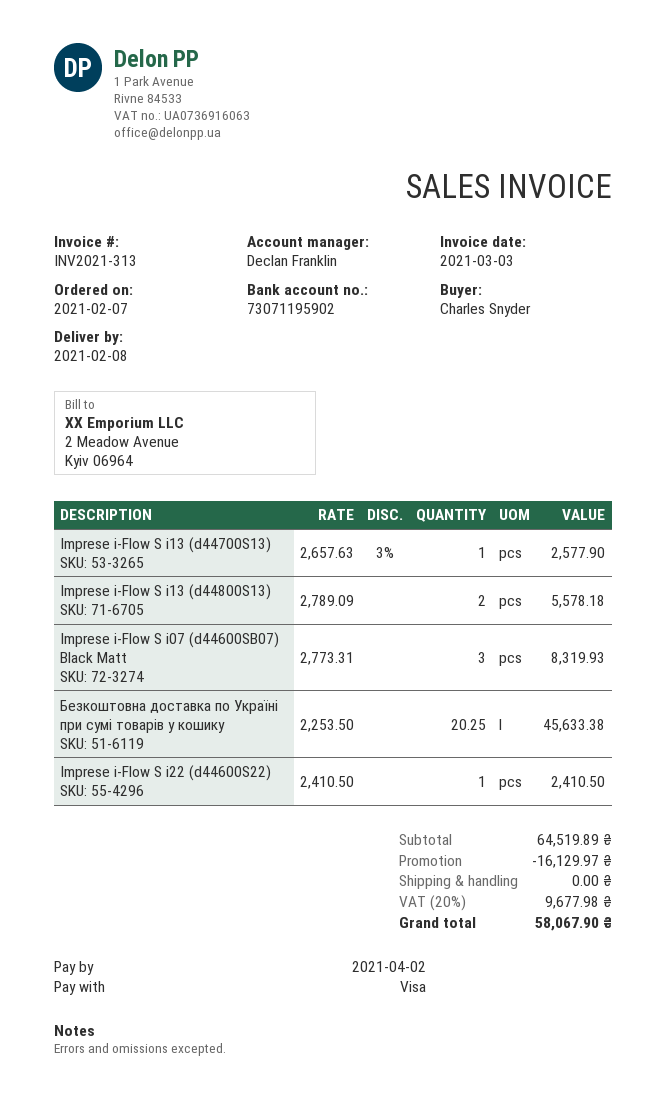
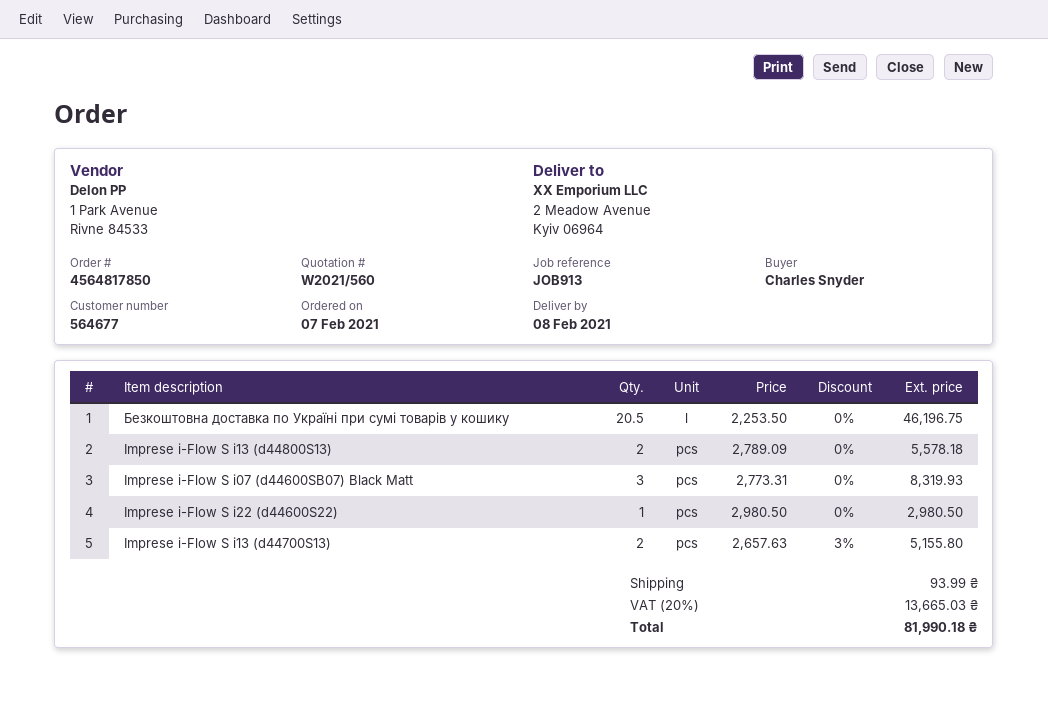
Imprese i-Flow S i13 (d44700S13): 1 x 2657.63 - 3% = 2577.90 -> 2 x 2657.63 - 3% = 5155.80
Безкоштовна доставка по Україні при сумі товарів у кошику: 20.25 x 2253.50 = 45633.38 -> 20.5 x 2253.50 = 46196.75
Imprese i-Flow S i22 (d44600S22): 1 x 2410.50 = 2410.50 -> 1 x 2980.50 = 2980.50
discount: 16129.97 -> none
shipping: 0.00 -> 93.99
tax: 20% = 9677.98 -> 20% = 13665.03
total: 58067.90 -> 81990.18

